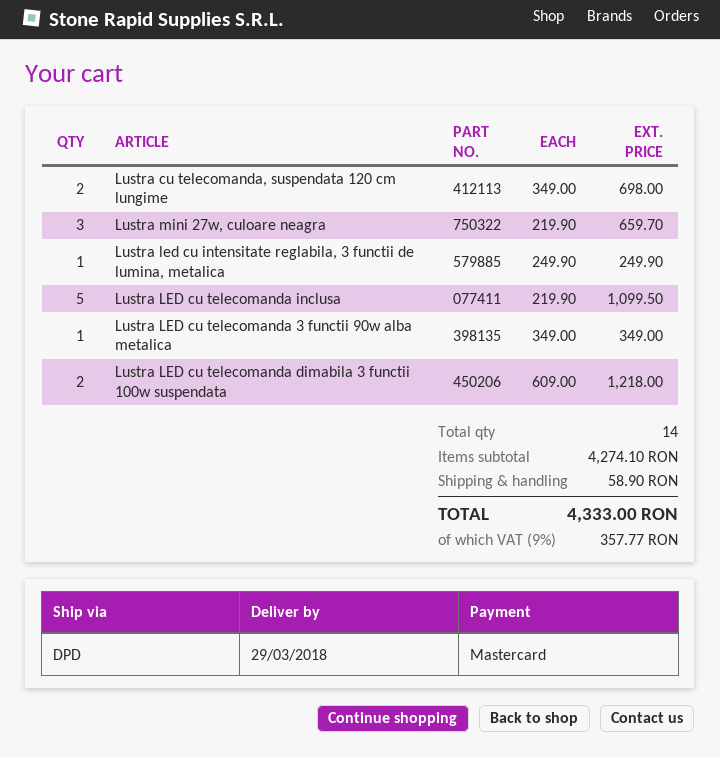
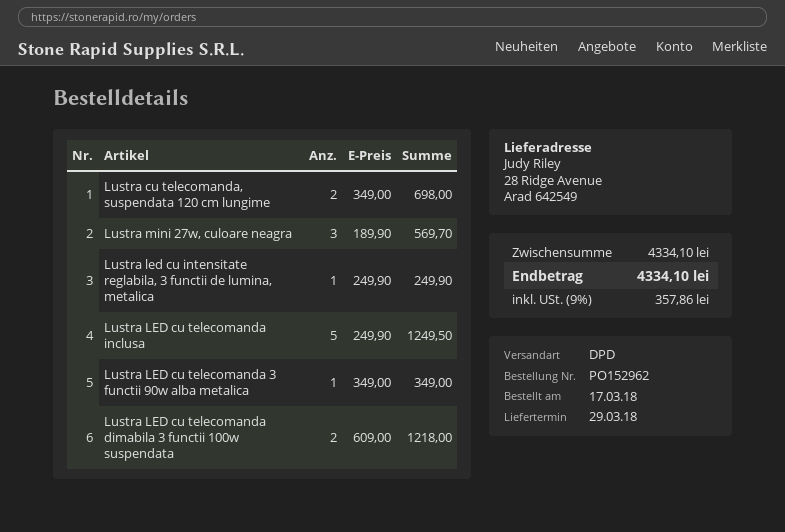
Lustra mini 27w, culoare neagra: 3 x 219.90 = 659.70 -> 3 x 189.90 = 569.70
Lustra LED cu telecomanda inclusa: 5 x 219.90 = 1099.50 -> 5 x 249.90 = 1249.50
subtotal: 4274.10 -> 4334.10
shipping: 58.90 -> none
tax: 9% = 357.77 -> 9% = 357.86
total: 4333.00 -> 4334.10

